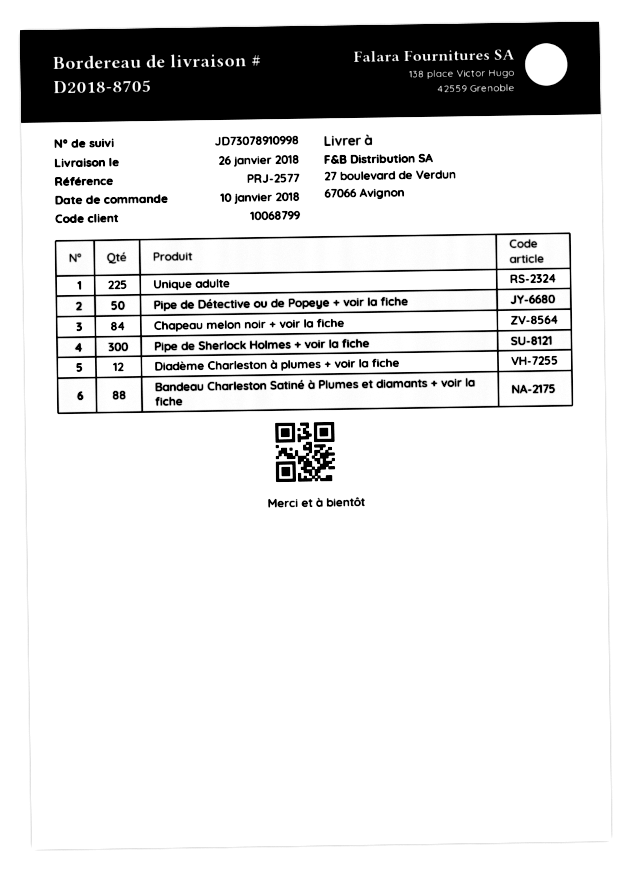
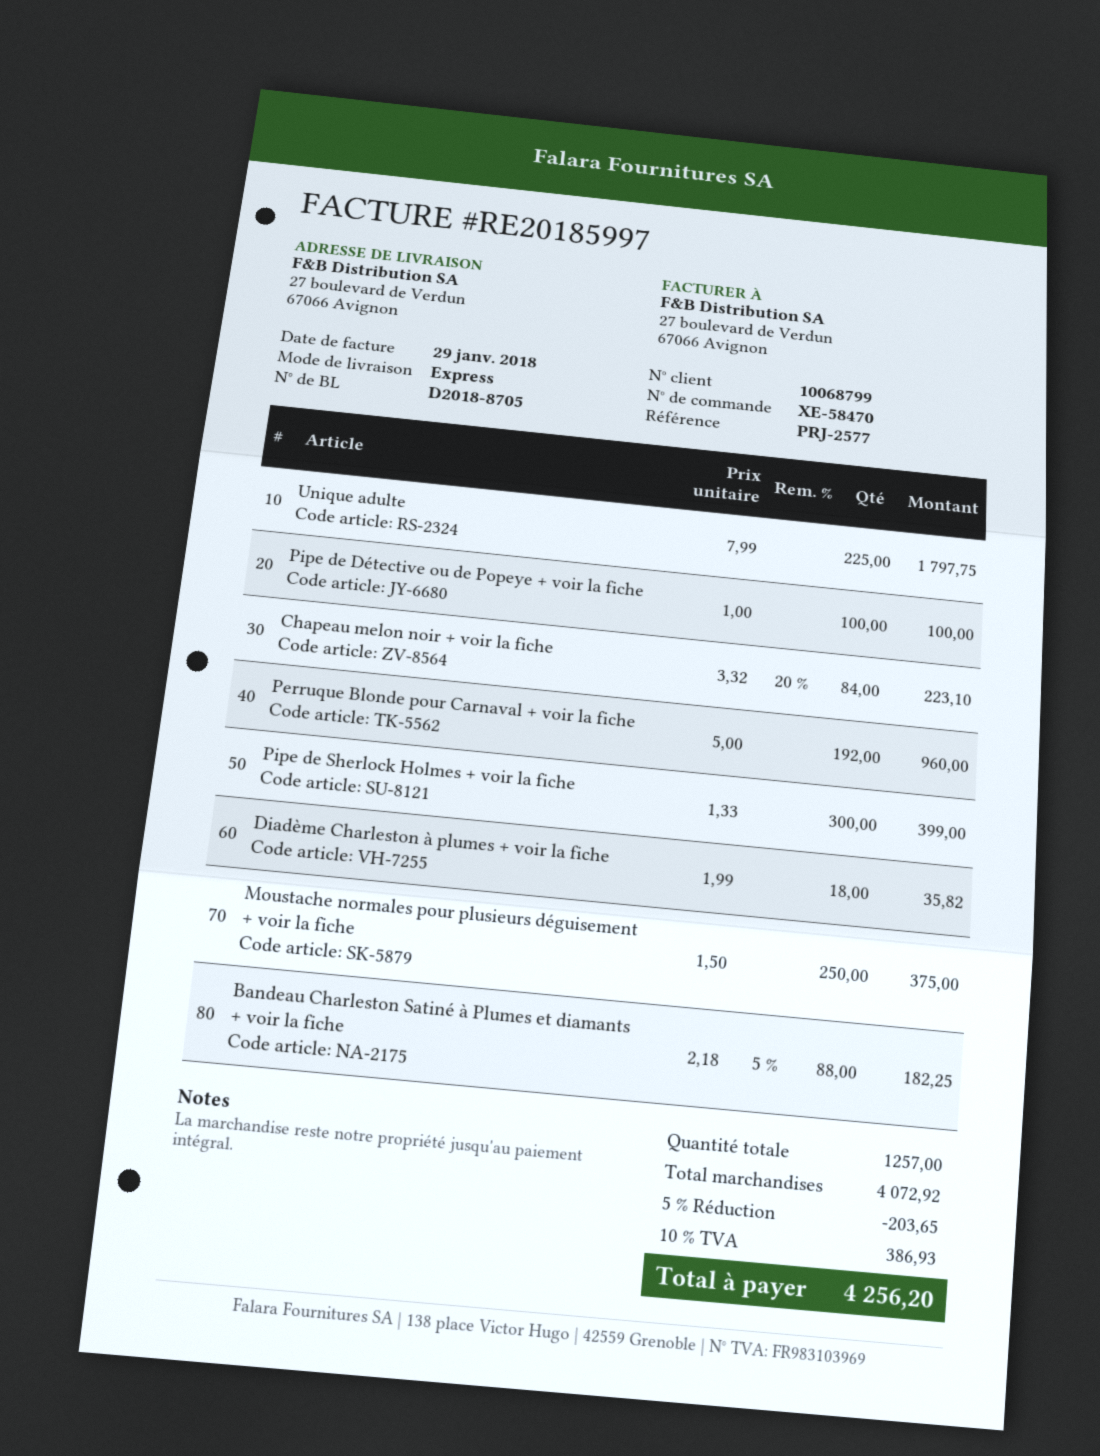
Pipe de Détective ou de Popeye + voir la fiche: 50 -> 100
Diadème Charleston à plumes + voir la fiche: 12 -> 18
Perruque Blonde pour Carnaval + voir la fiche: none -> 192
Moustache normales pour plusieurs déguisement + voir la fiche: none -> 250

